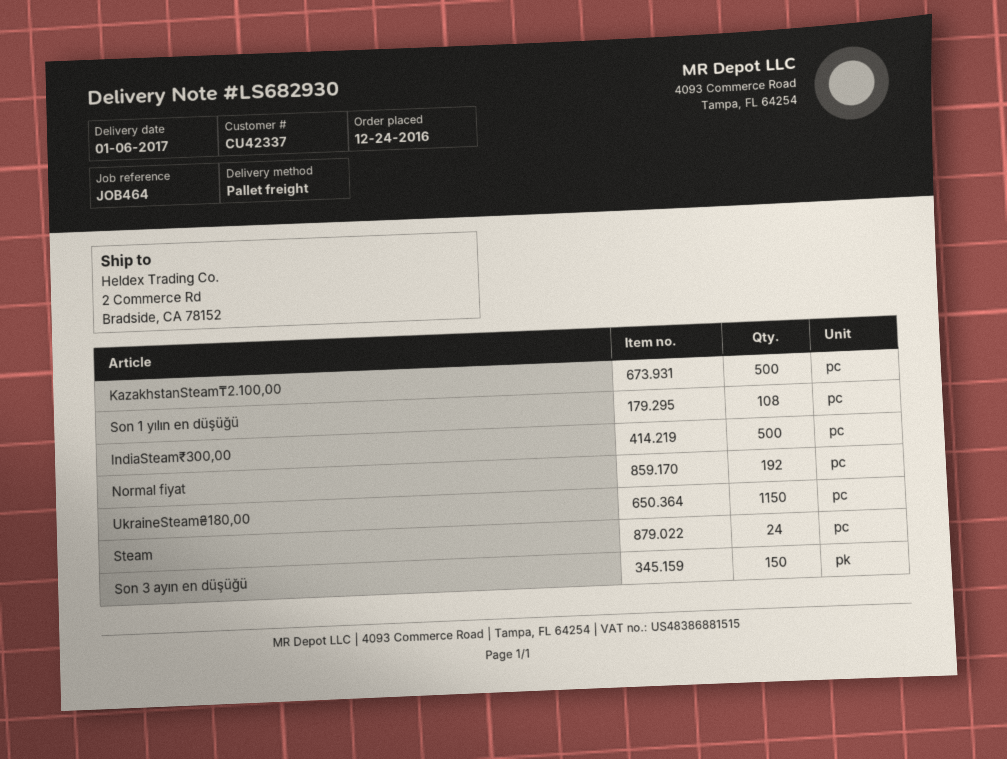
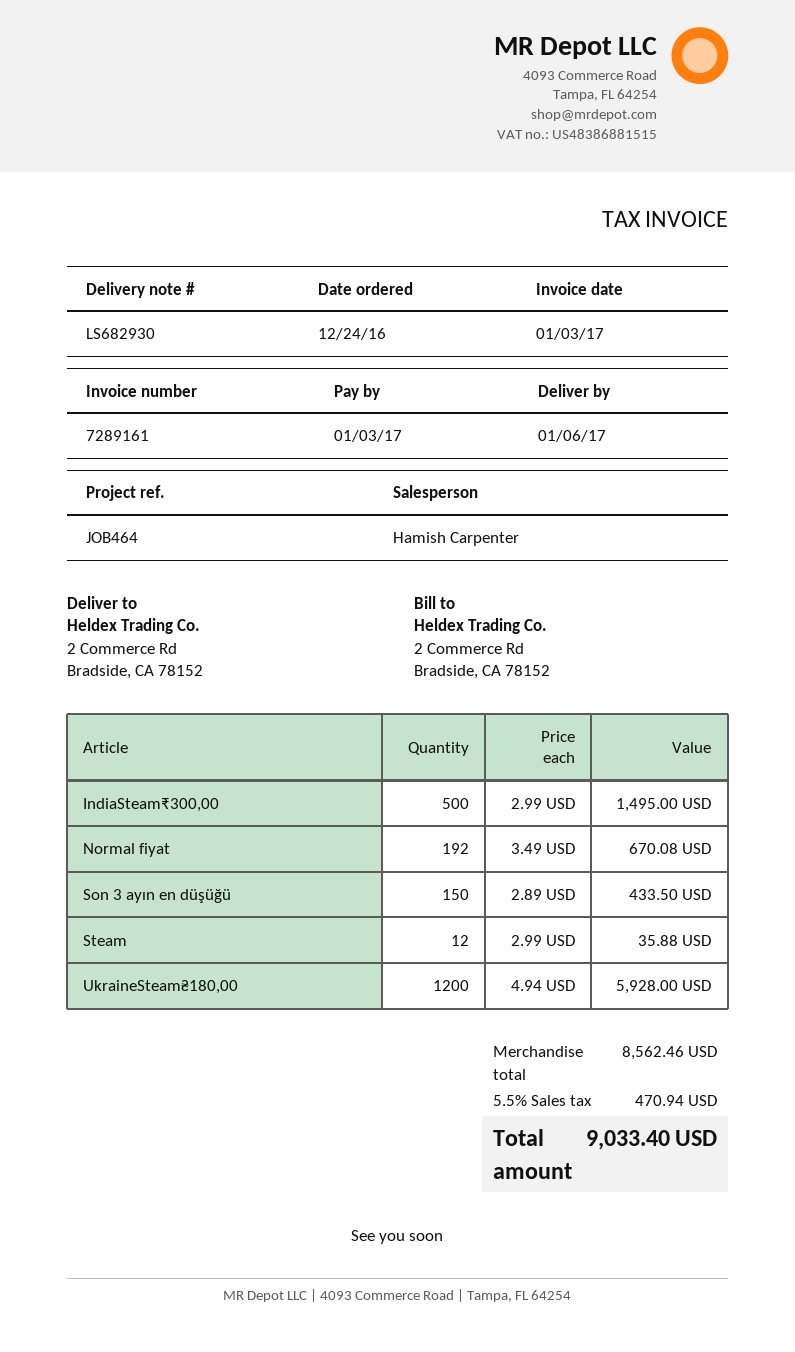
KazakhstanSteam₸2.100,00: 500 -> none
Son 1 yılın en düşüğü: 108 -> none
UkraineSteam₴180,00: 1150 -> 1200
Steam: 24 -> 12

